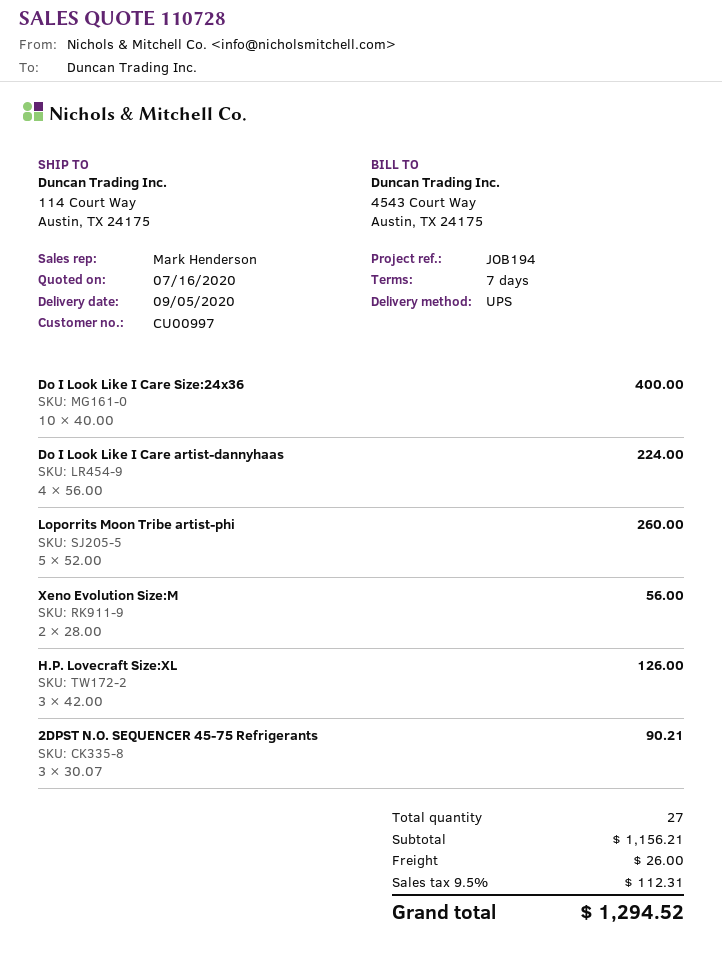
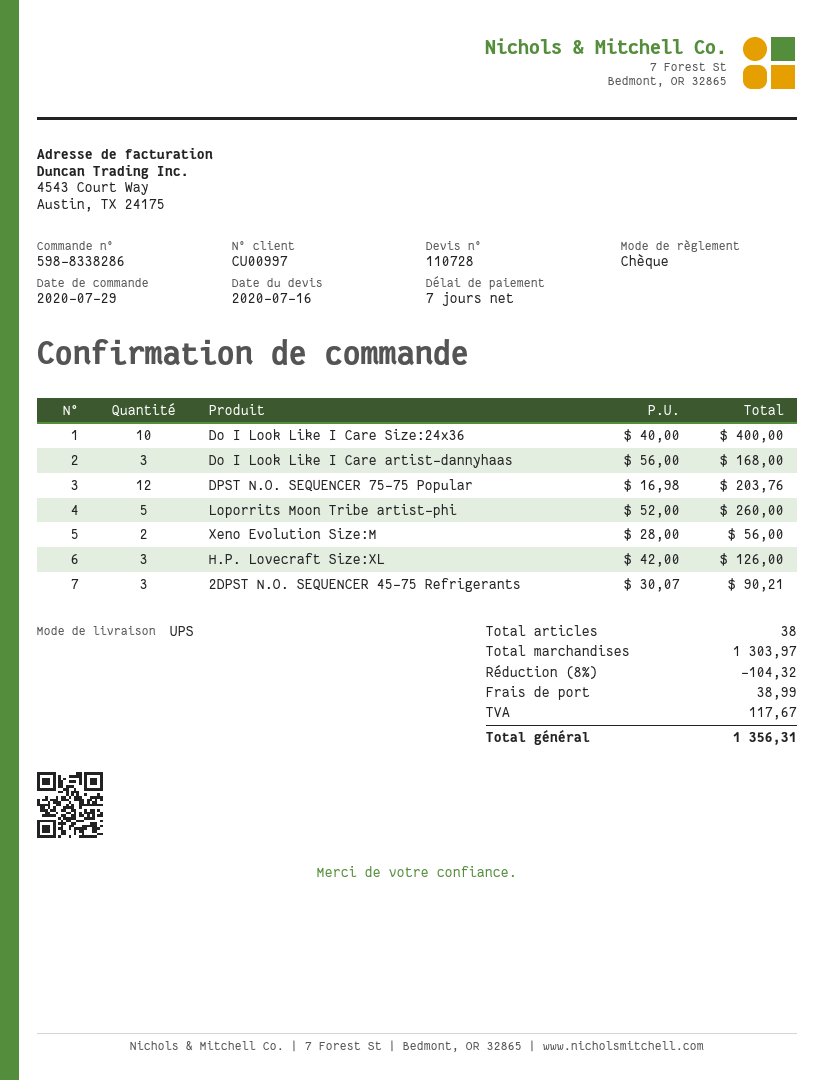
Do I Look Like I Care artist-dannyhaas: 4 x 56.00 = 224.00 -> 3 x 56.00 = 168.00
DPST N.O. SEQUENCER 75-75 Popular: none -> 12 x 16.98 = 203.76
total quantity: 27 -> 38
subtotal: 1156.21 -> 1303.97
discount: none -> 8% = 104.32
shipping: 26.00 -> 38.99
tax: 112.31 -> 117.67
total: 1294.52 -> 1356.31

